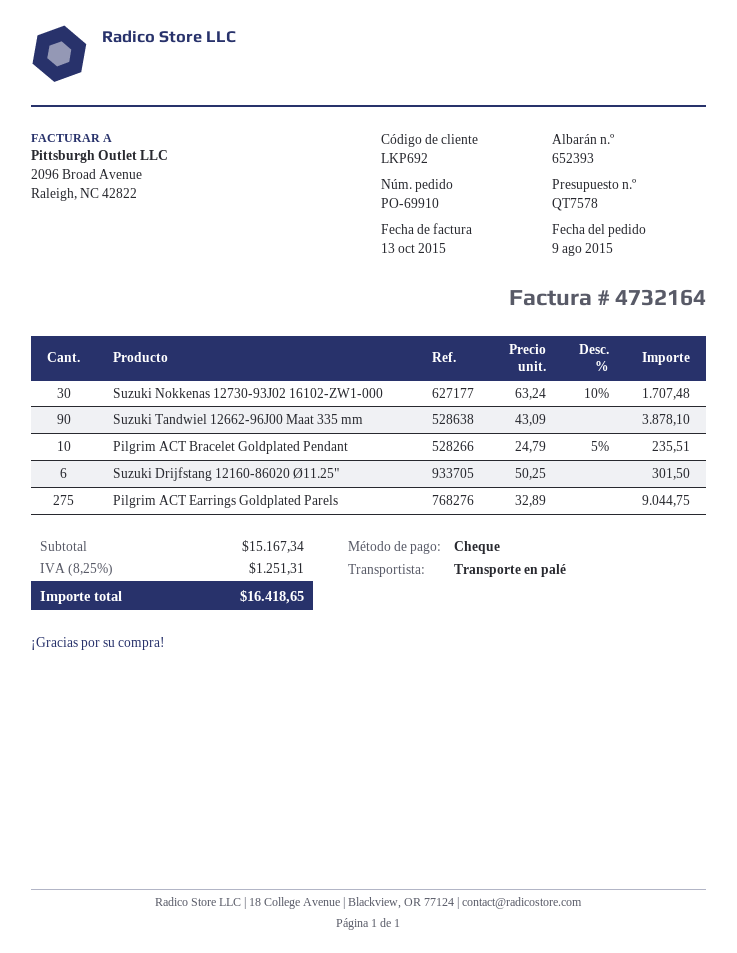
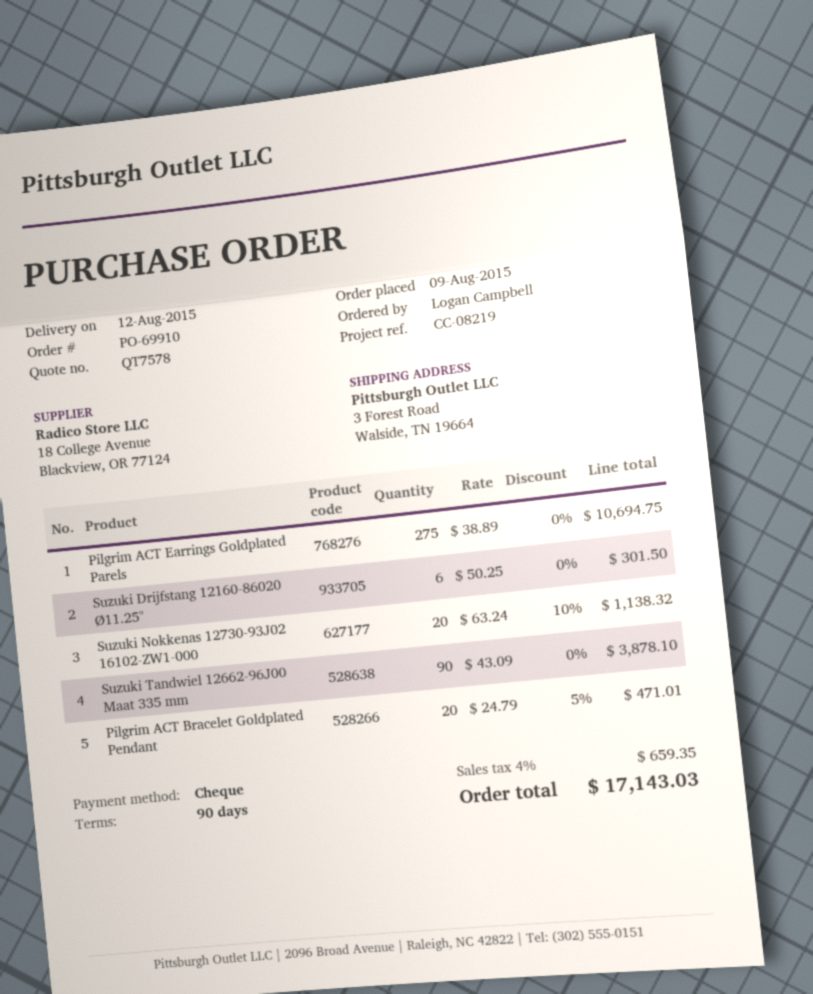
Suzuki Nokkenas 12730-93J02 16102-ZW1-000: 30 x 63.24 - 10% = 1707.48 -> 20 x 63.24 - 10% = 1138.32
Pilgrim ACT Bracelet Goldplated Pendant: 10 x 24.79 - 5% = 235.51 -> 20 x 24.79 - 5% = 471.01
Pilgrim ACT Earrings Goldplated Parels: 275 x 32.89 = 9044.75 -> 275 x 38.89 = 10694.75
tax: 8.25% = 1251.31 -> 4% = 659.35
total: 16418.65 -> 17143.03

